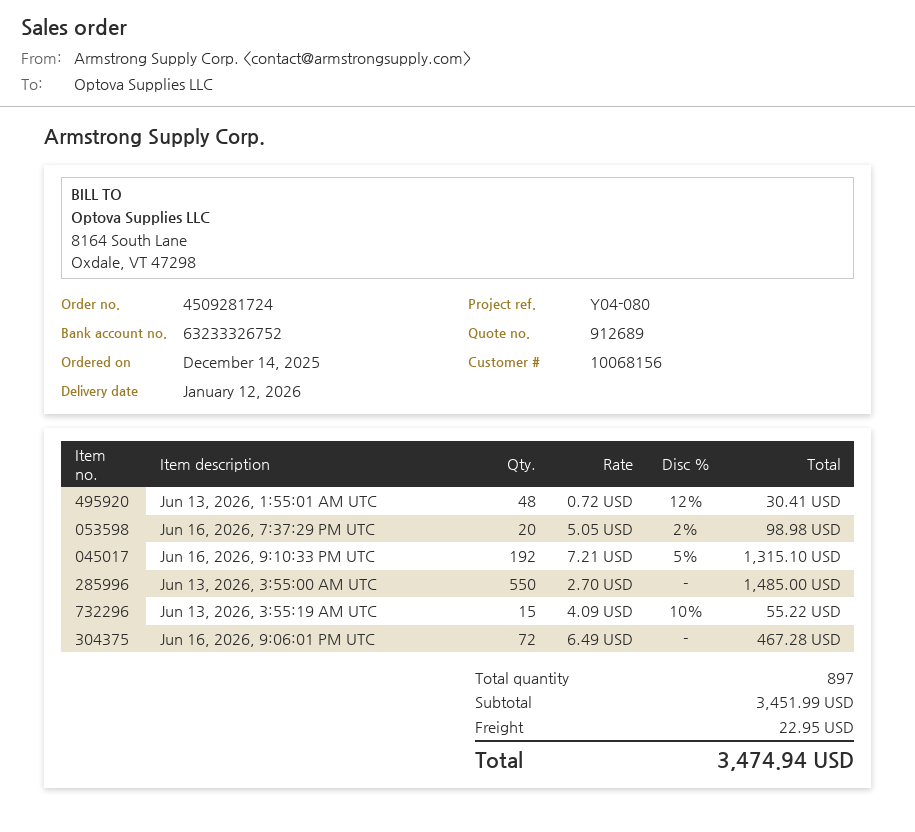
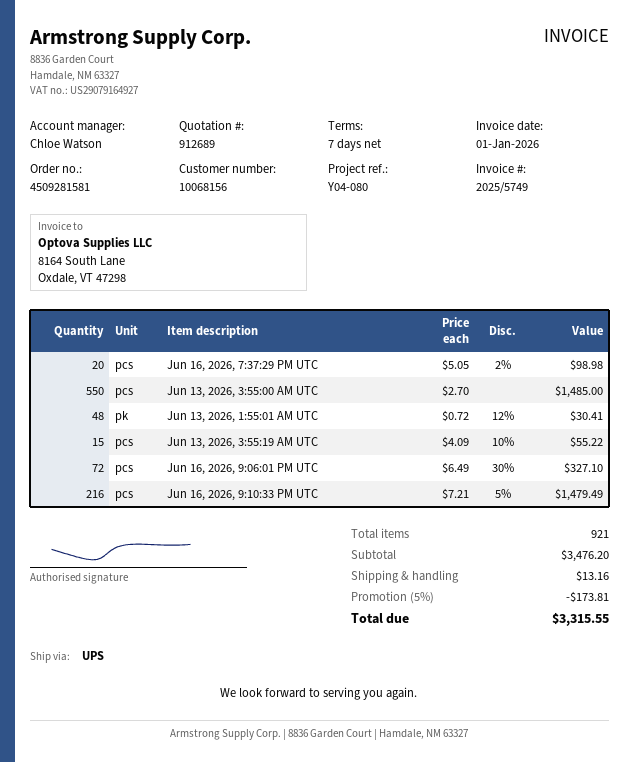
order number: 4509281724 -> 4509281581
Jun 16, 2026, 9:10:33 PM UTC: 192 x 7.21 - 5% = 1315.10 -> 216 x 7.21 - 5% = 1479.49
Jun 16, 2026, 9:06:01 PM UTC: 72 x 6.49 = 467.28 -> 72 x 6.49 - 30% = 327.10
total quantity: 897 -> 921
subtotal: 3451.99 -> 3476.20
discount: none -> 5% = 173.81
shipping: 22.95 -> 13.16
total: 3474.94 -> 3315.55

